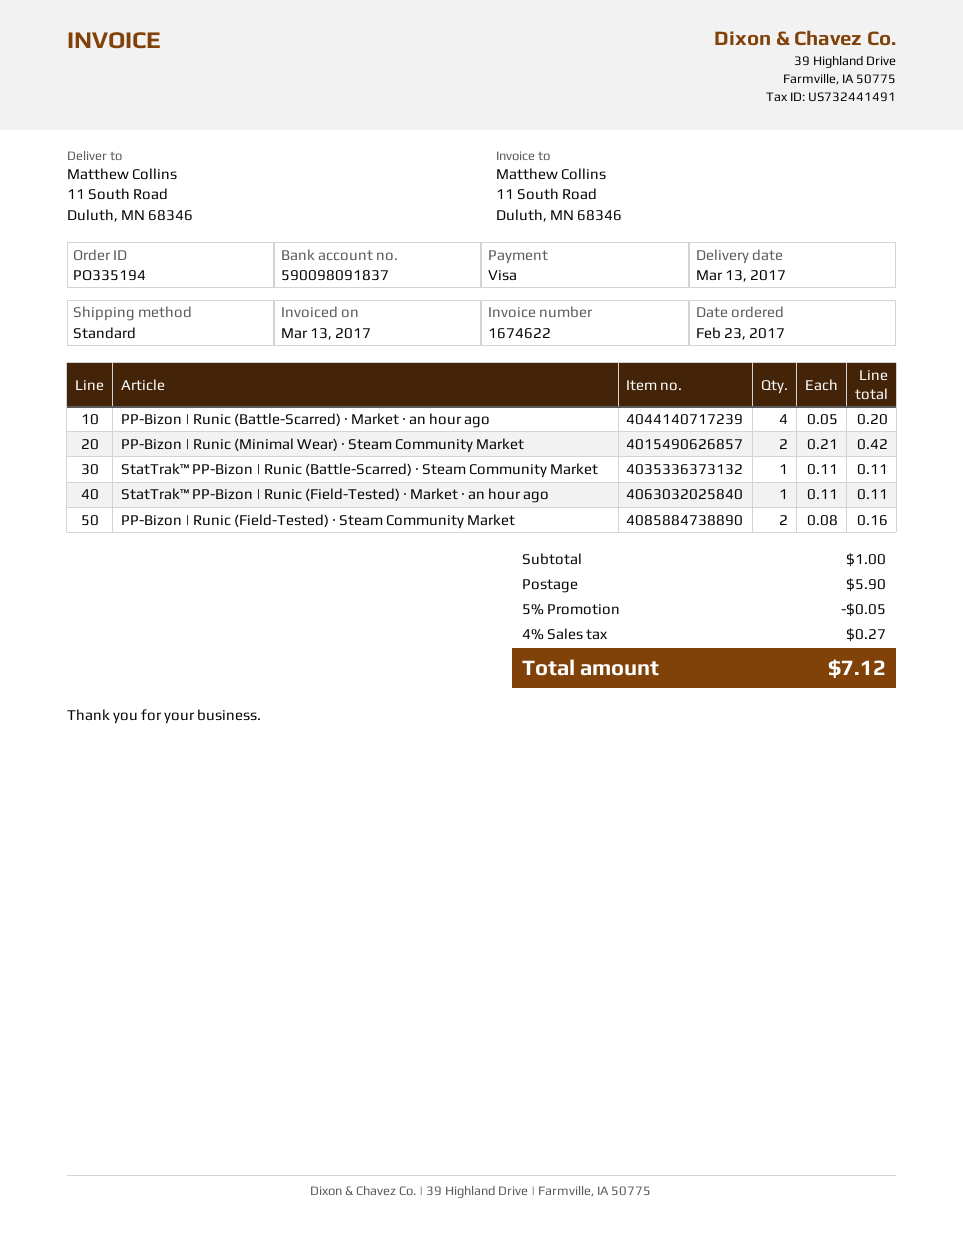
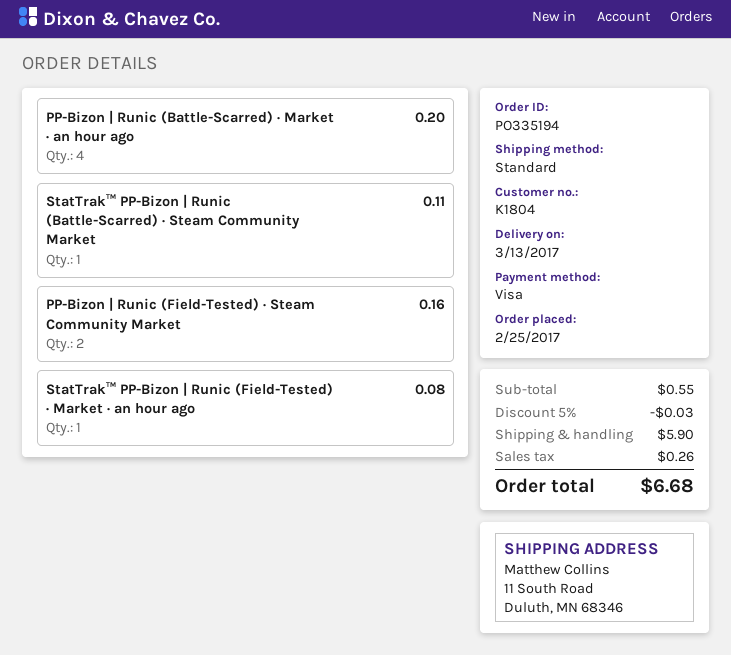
order date: 2017-02-23 -> 2017-02-25
PP-Bizon | Runic (Minimal Wear) · Steam Community Market: 2 for 0.42 -> none
StatTrak™ PP-Bizon | Runic (Field-Tested) · Market · an hour ago: 1 for 0.11 -> 1 for 0.08
subtotal: 1.00 -> 0.55
discount: 5% = 0.05 -> 5% = 0.03
tax: 0.27 -> 0.26
total: 7.12 -> 6.68

